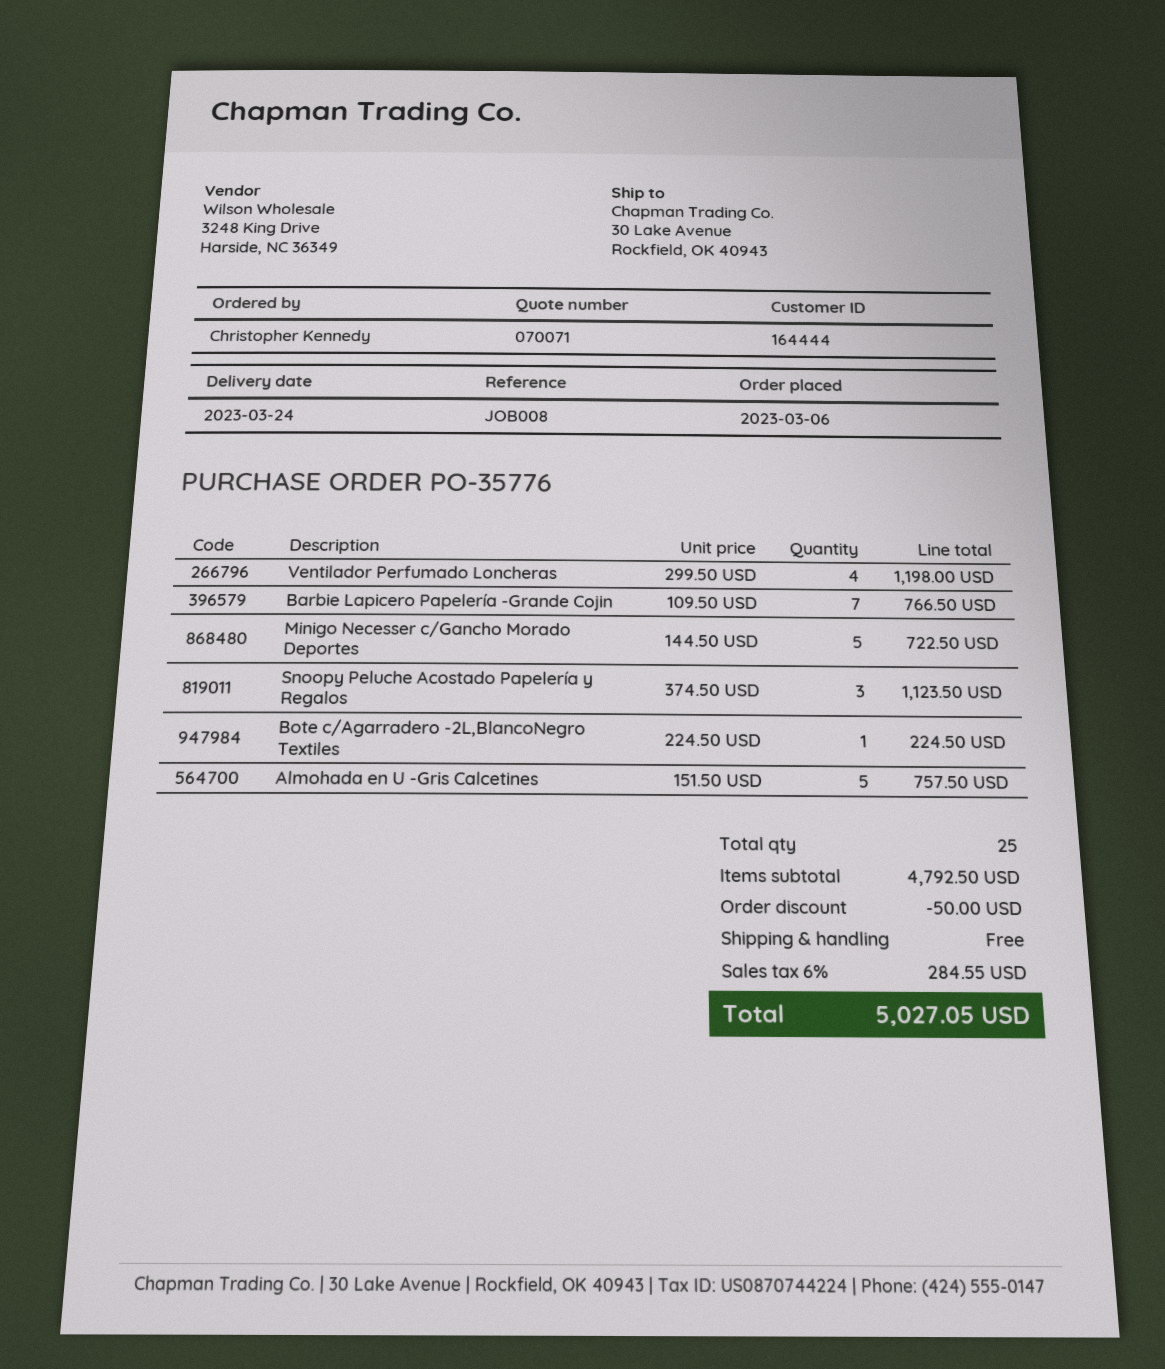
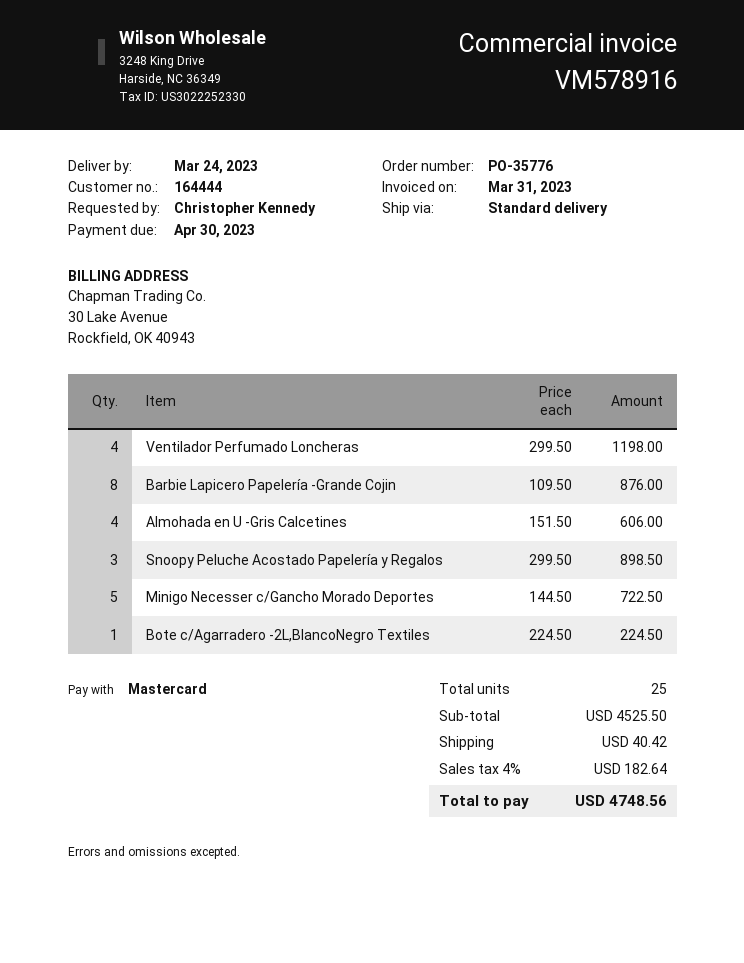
Barbie Lapicero Papelería -Grande Cojin: 7 x 109.50 = 766.50 -> 8 x 109.50 = 876.00
Snoopy Peluche Acostado Papelería y Regalos: 3 x 374.50 = 1123.50 -> 3 x 299.50 = 898.50
Almohada en U -Gris Calcetines: 5 x 151.50 = 757.50 -> 4 x 151.50 = 606.00
subtotal: 4792.50 -> 4525.50
discount: 50.00 -> none
shipping: 0.00 -> 40.42
tax: 6% = 284.55 -> 4% = 182.64
total: 5027.05 -> 4748.56

